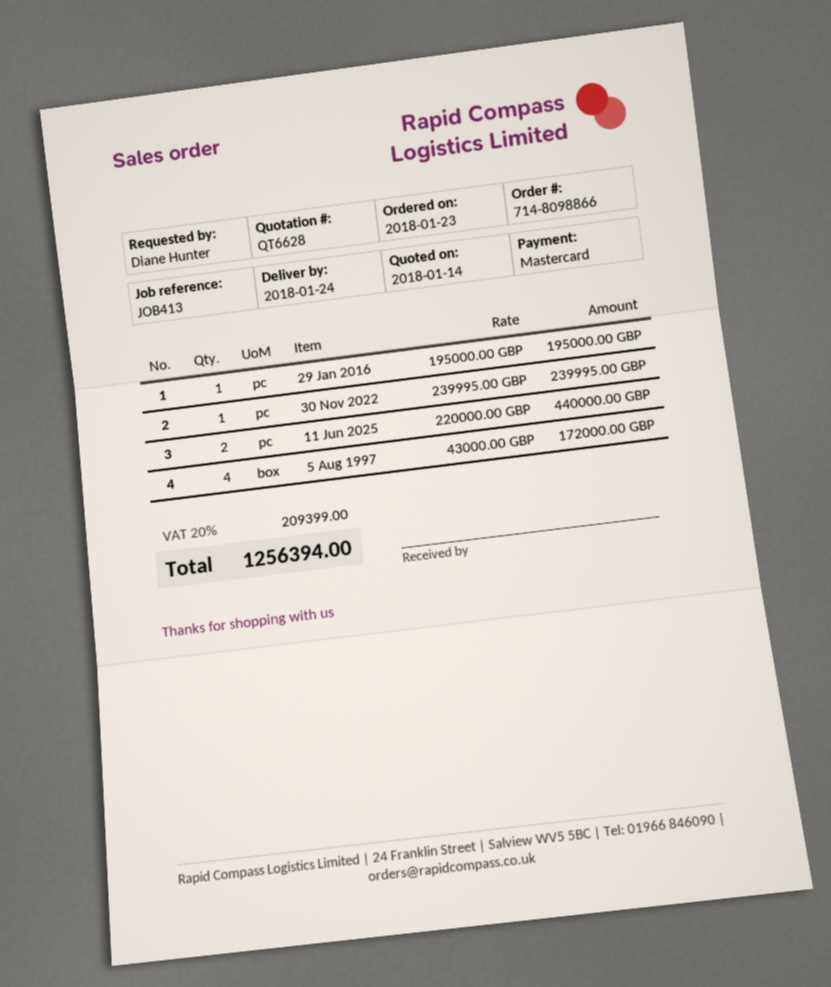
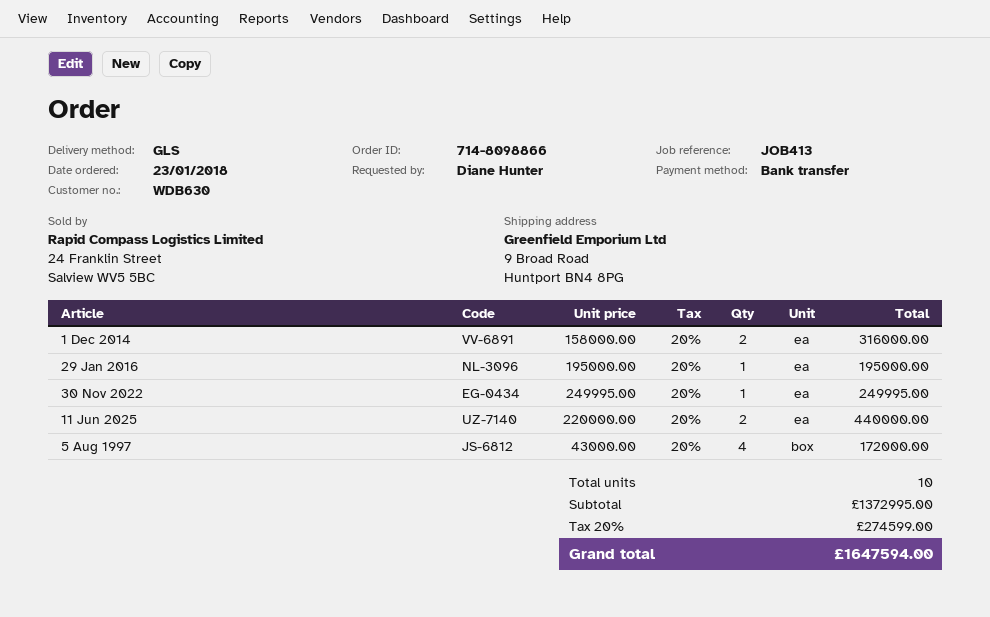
payment method: Mastercard -> bank transfer
30 Nov 2022: 1 x 239995.00 = 239995.00 -> 1 x 249995.00 = 249995.00
1 Dec 2014: none -> 2 x 158000.00 = 316000.00
tax: 20% = 209399.00 -> 20% = 274599.00
total: 1256394.00 -> 1647594.00

